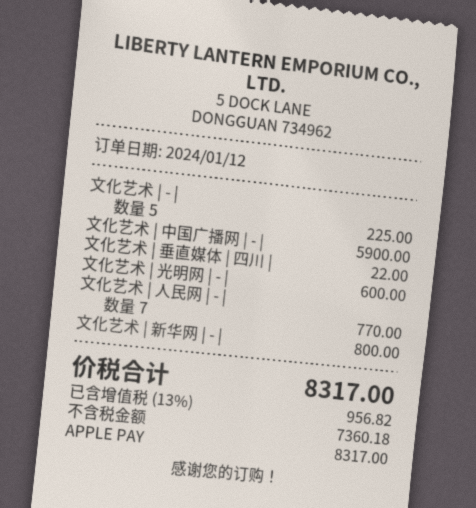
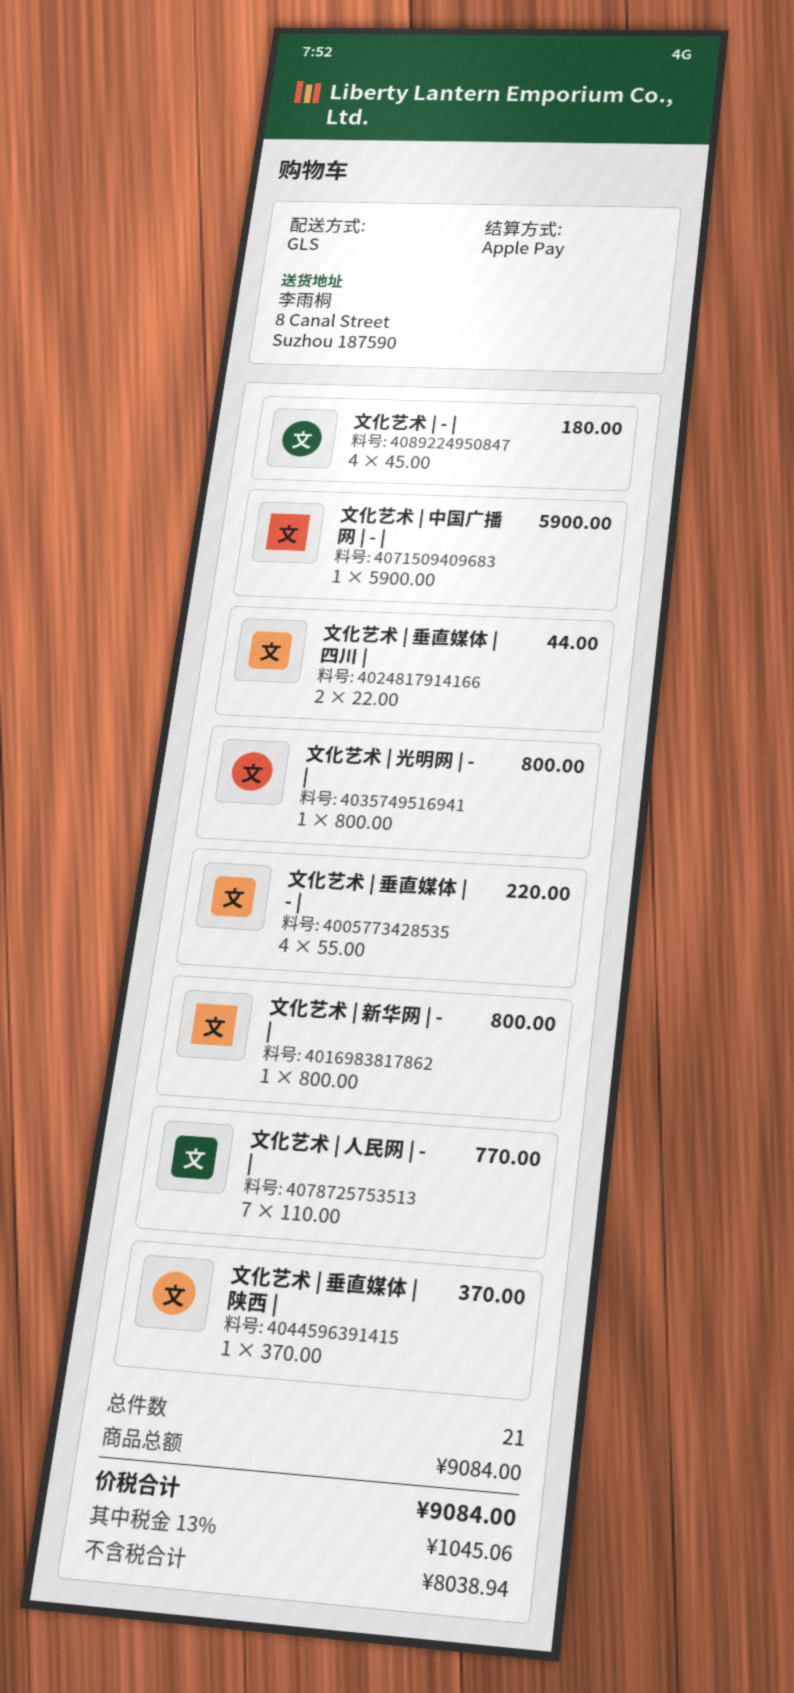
文化艺术 | - |: 5 for 225.00 -> 4 for 180.00
文化艺术 | 垂直媒体 | 四川 |: 1 for 22.00 -> 2 for 44.00
文化艺术 | 光明网 | - |: 1 for 600.00 -> 1 for 800.00
文化艺术 | 垂直媒体 | - |: none -> 4 for 220.00
文化艺术 | 垂直媒体 | 陕西 |: none -> 1 for 370.00
net: 7360.18 -> 8038.94
tax: 13% = 956.82 -> 13% = 1045.06
total: 8317.00 -> 9084.00

